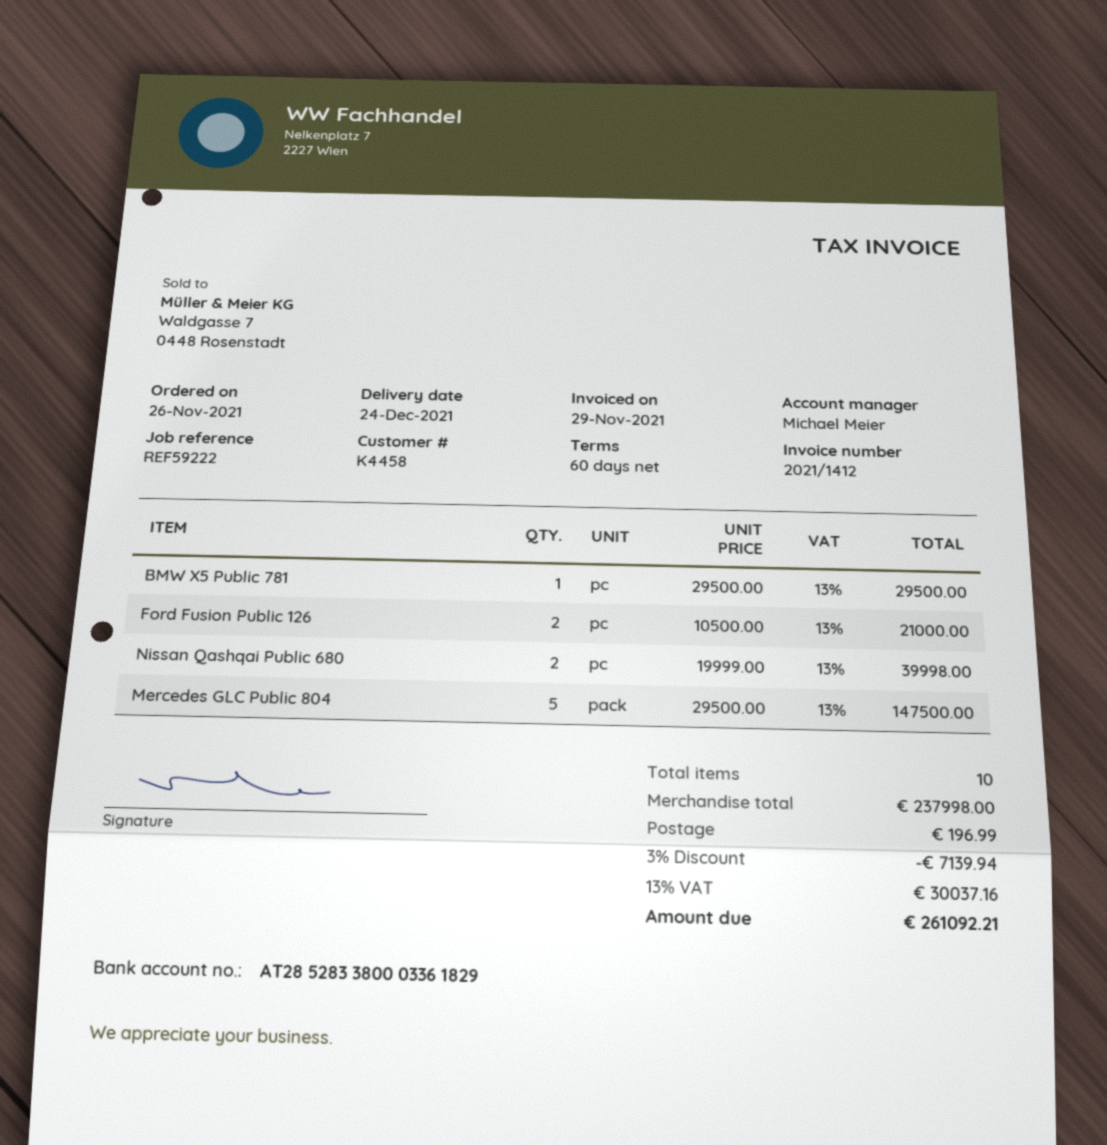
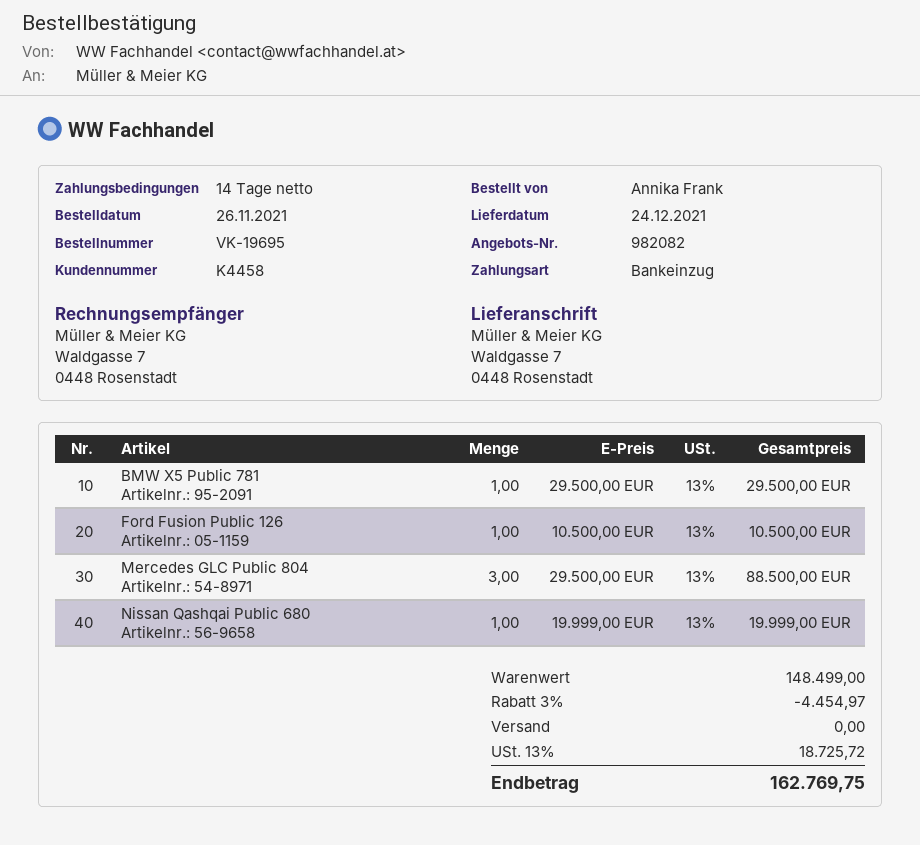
payment terms: 60 days -> 14 days
Ford Fusion Public 126: 2 x 10500.00 = 21000.00 -> 1 x 10500.00 = 10500.00
Nissan Qashqai Public 680: 2 x 19999.00 = 39998.00 -> 1 x 19999.00 = 19999.00
Mercedes GLC Public 804: 5 x 29500.00 = 147500.00 -> 3 x 29500.00 = 88500.00
subtotal: 237998.00 -> 148499.00
discount: 3% = 7139.94 -> 3% = 4454.97
shipping: 196.99 -> 0.00
tax: 13% = 30037.16 -> 13% = 18725.72
total: 261092.21 -> 162769.75

